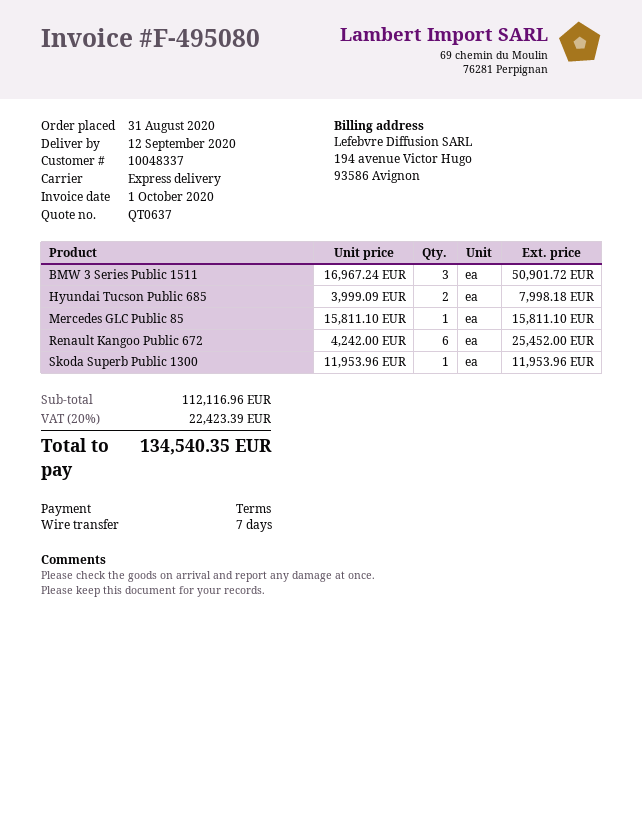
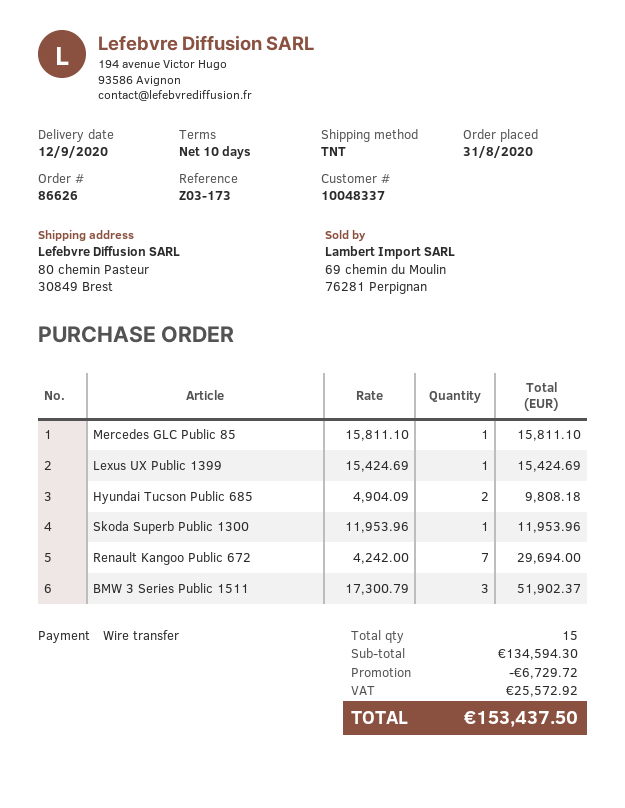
payment terms: 7 days -> 10 days
shipping method: express -> TNT
BMW 3 Series Public 1511: 3 x 16967.24 = 50901.72 -> 3 x 17300.79 = 51902.37
Hyundai Tucson Public 685: 2 x 3999.09 = 7998.18 -> 2 x 4904.09 = 9808.18
Renault Kangoo Public 672: 6 x 4242.00 = 25452.00 -> 7 x 4242.00 = 29694.00
Lexus UX Public 1399: none -> 1 x 15424.69 = 15424.69
subtotal: 112116.96 -> 134594.30
discount: none -> 6729.72
tax: 22423.39 -> 25572.92
total: 134540.35 -> 153437.50

